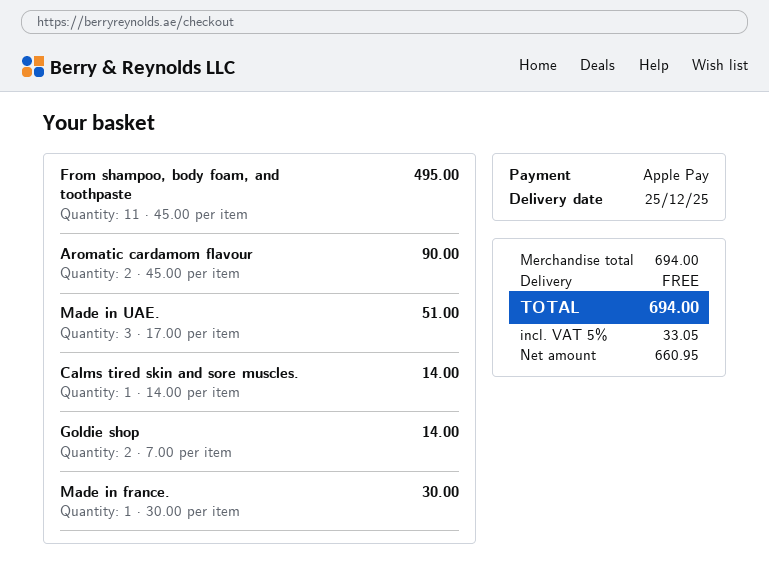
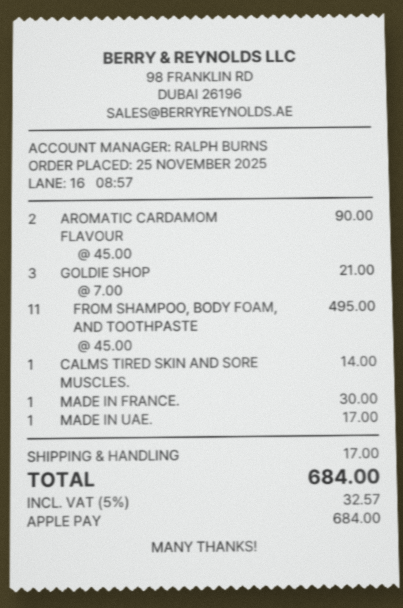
Made in UAE.: 3 x 17.00 = 51.00 -> 1 x 17.00 = 17.00
Goldie shop: 2 x 7.00 = 14.00 -> 3 x 7.00 = 21.00
shipping: 0.00 -> 17.00
tax: 5% = 33.05 -> 5% = 32.57
total: 694.00 -> 684.00

